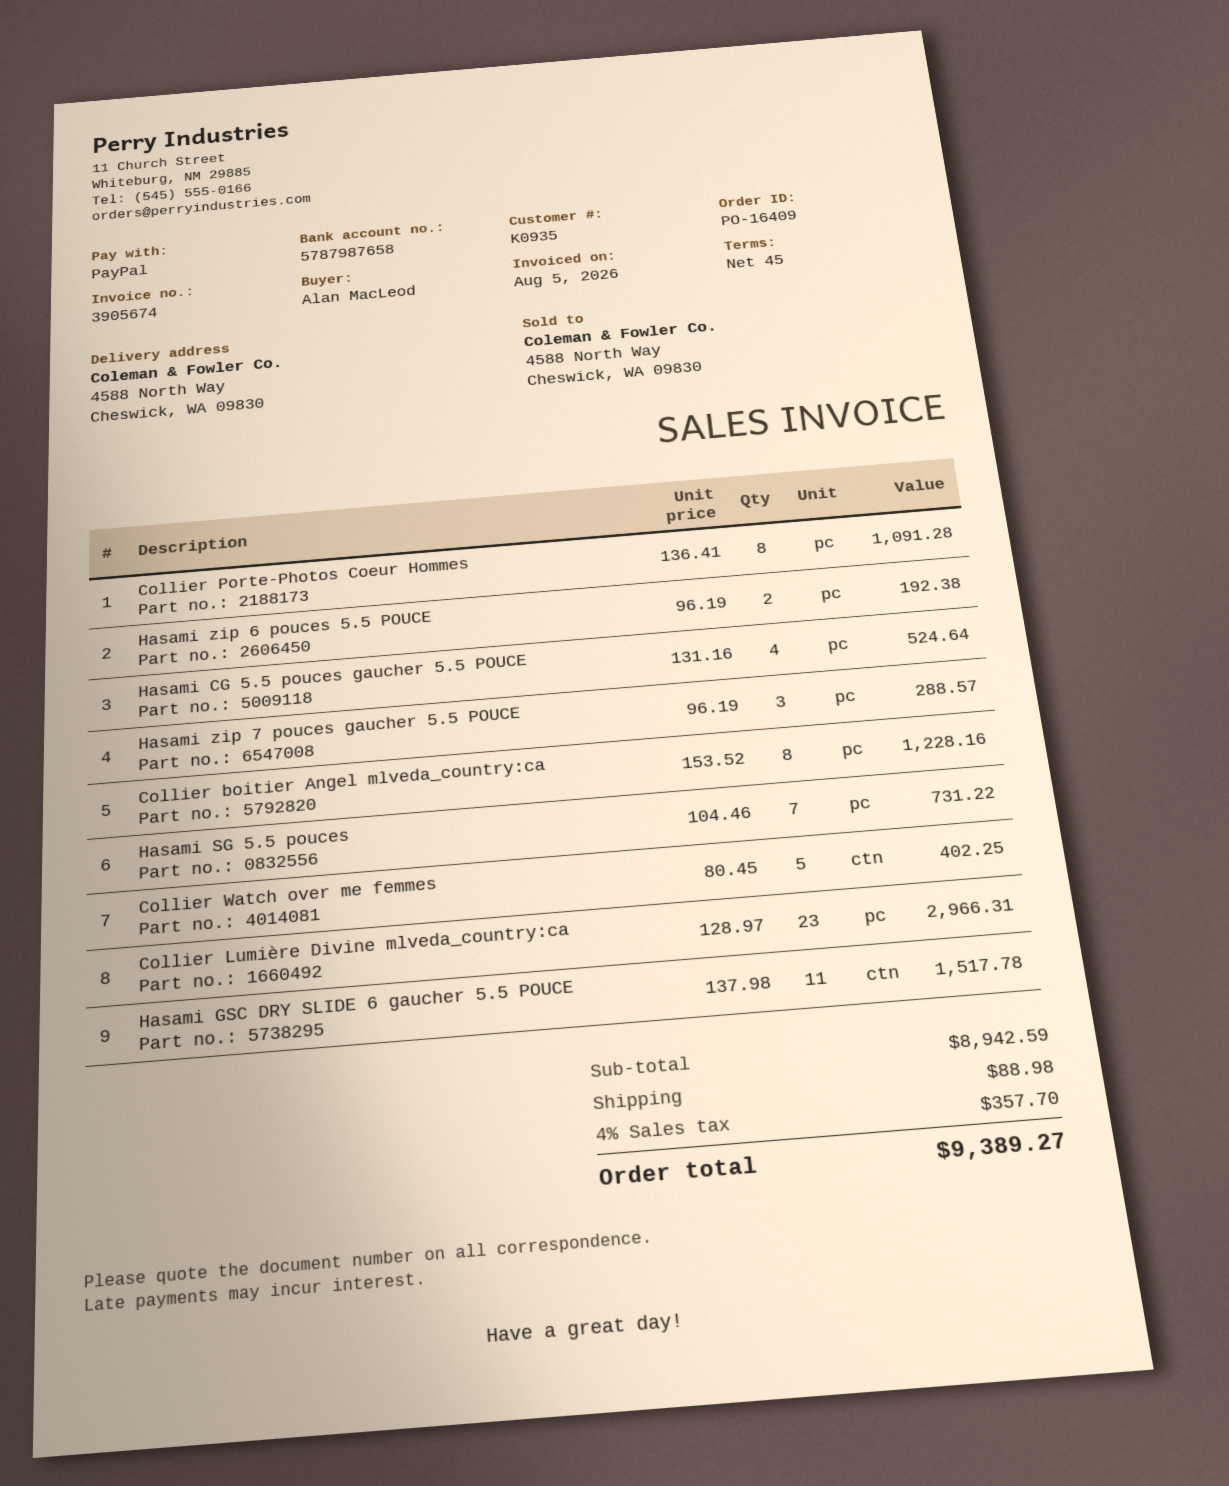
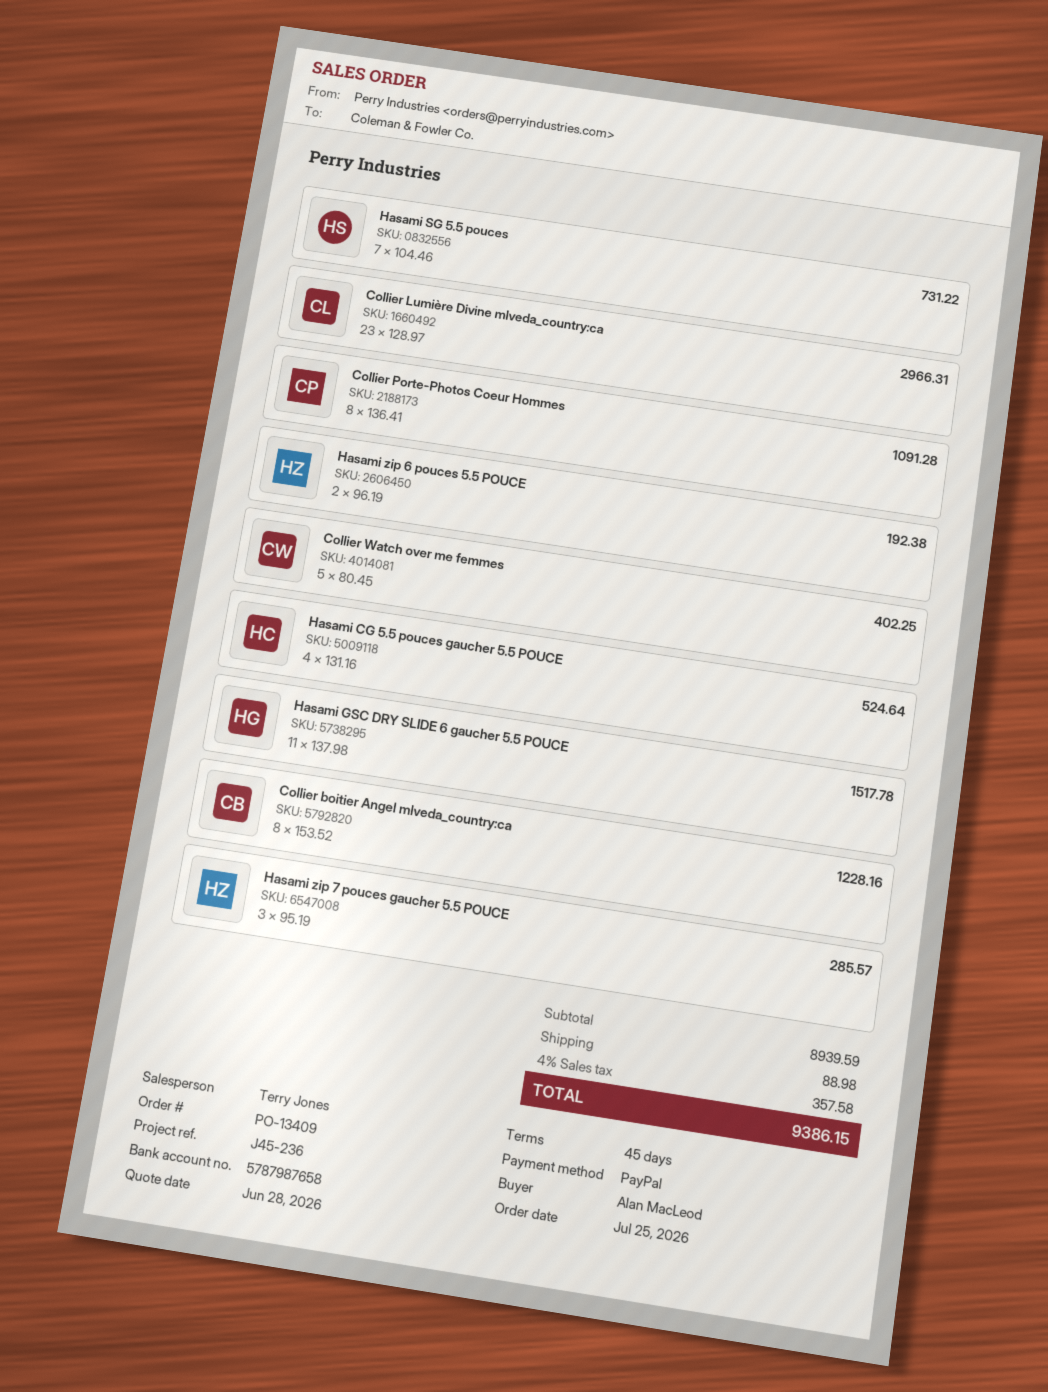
order number: PO-16409 -> PO-13409
Hasami zip 7 pouces gaucher 5.5 POUCE: 3 x 96.19 = 288.57 -> 3 x 95.19 = 285.57
subtotal: 8942.59 -> 8939.59
tax: 4% = 357.70 -> 4% = 357.58
total: 9389.27 -> 9386.15

